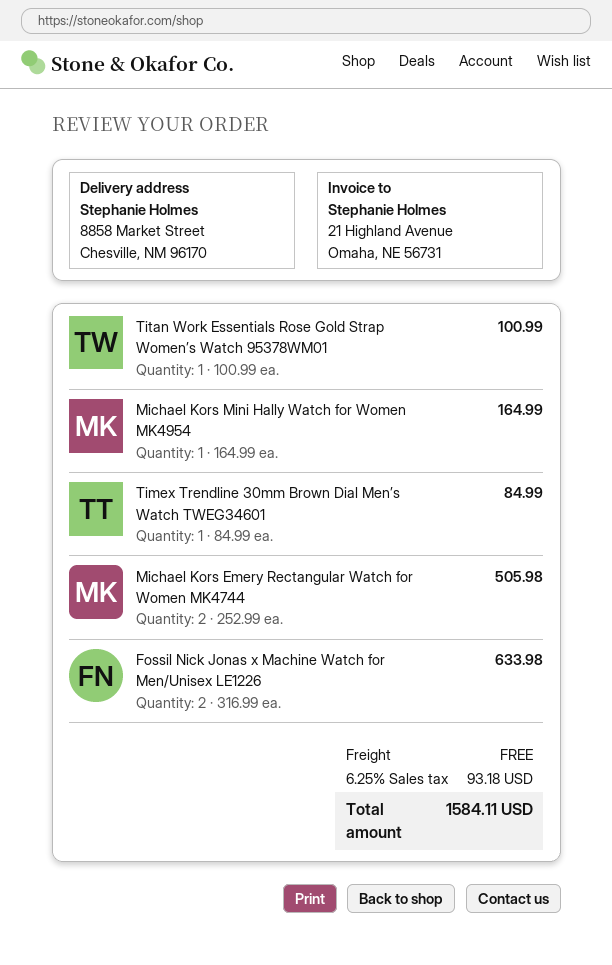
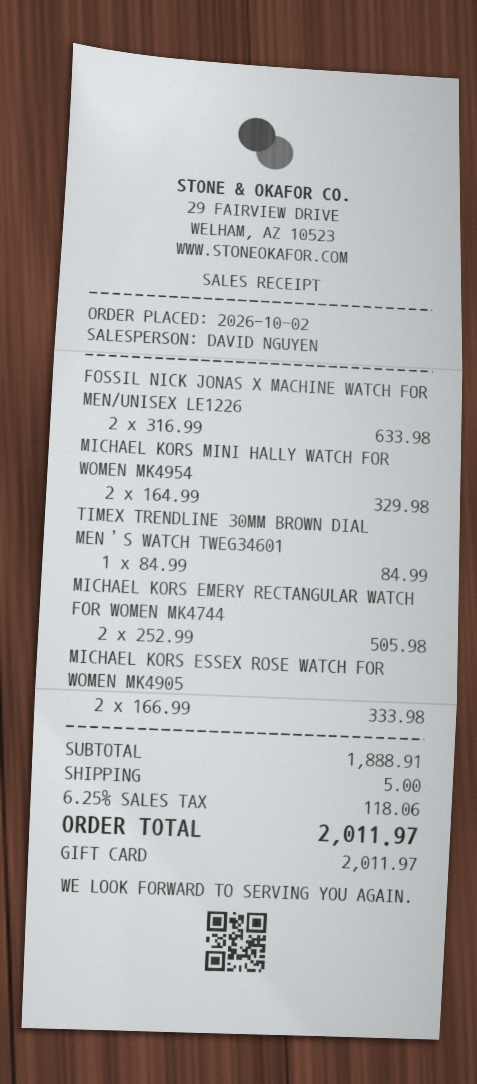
Titan Work Essentials Rose Gold Strap Women’s Watch 95378WM01: 1 x 100.99 = 100.99 -> none
Michael Kors Mini Hally Watch for Women MK4954: 1 x 164.99 = 164.99 -> 2 x 164.99 = 329.98
MICHAEL KORS ESSEX ROSE WATCH FOR WOMEN MK4905: none -> 2 x 166.99 = 333.98
shipping: 0.00 -> 5.00
tax: 6.25% = 93.18 -> 6.25% = 118.06
total: 1584.11 -> 2011.97

